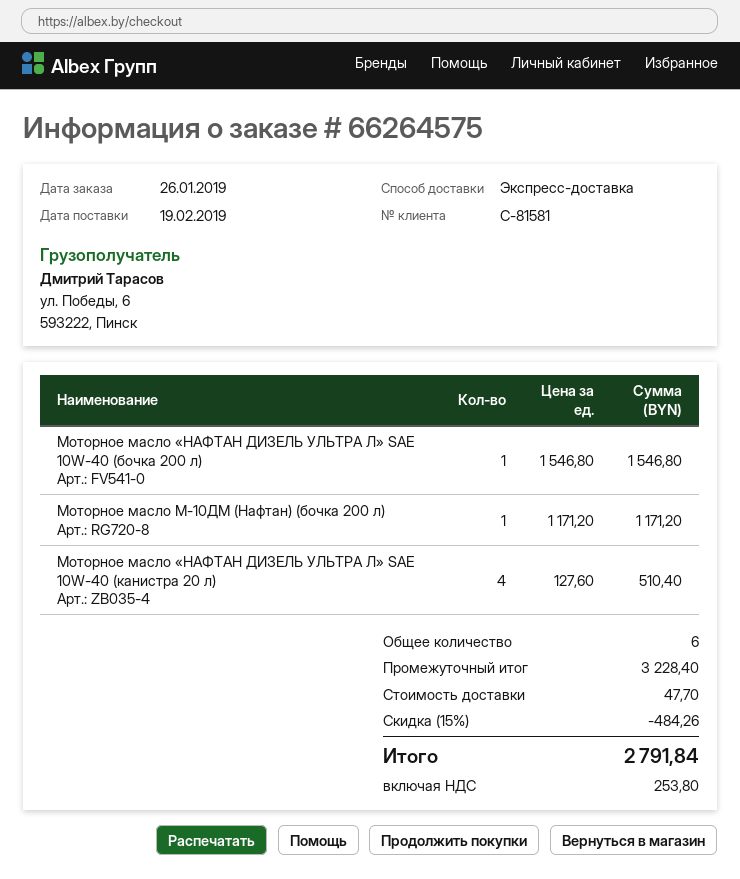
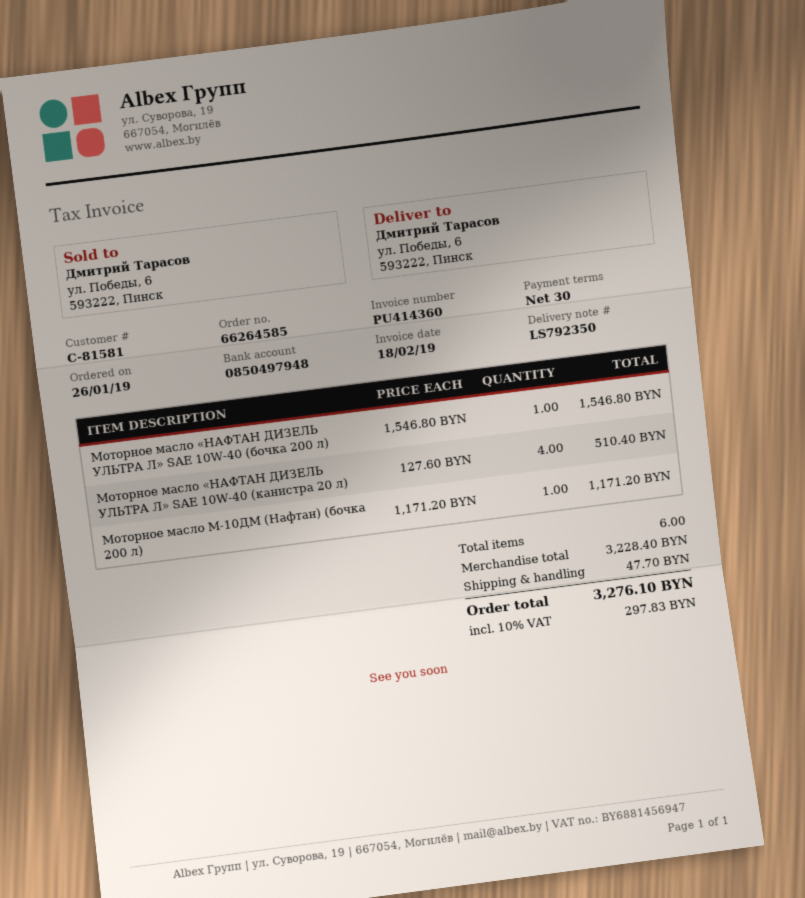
order number: 66264575 -> 66264585
discount: 15% = 484.26 -> none
tax: 253.80 -> 297.83
total: 2791.84 -> 3276.10

